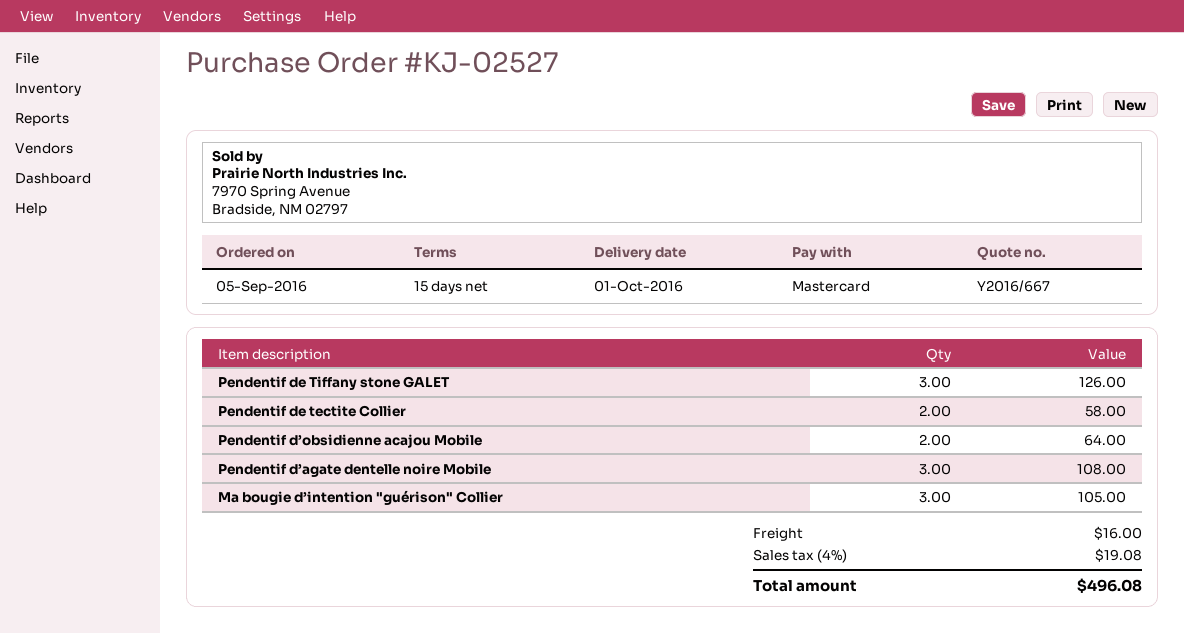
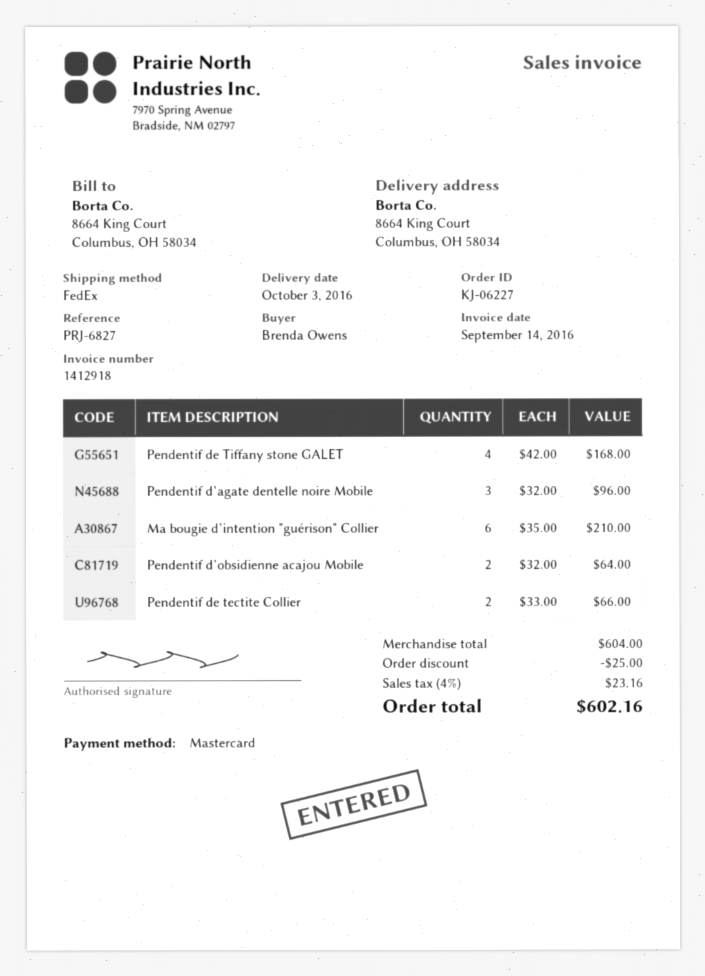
order number: KJ-02527 -> KJ-06227
delivery date: 2016-10-01 -> 2016-10-03
Pendentif de Tiffany stone GALET: 3 for 126.00 -> 4 for 168.00
Pendentif de tectite Collier: 2 for 58.00 -> 2 for 66.00
Pendentif d’agate dentelle noire Mobile: 3 for 108.00 -> 3 for 96.00
Ma bougie d’intention "guérison" Collier: 3 for 105.00 -> 6 for 210.00
discount: none -> 25.00
shipping: 16.00 -> none
tax: 4% = 19.08 -> 4% = 23.16
total: 496.08 -> 602.16

